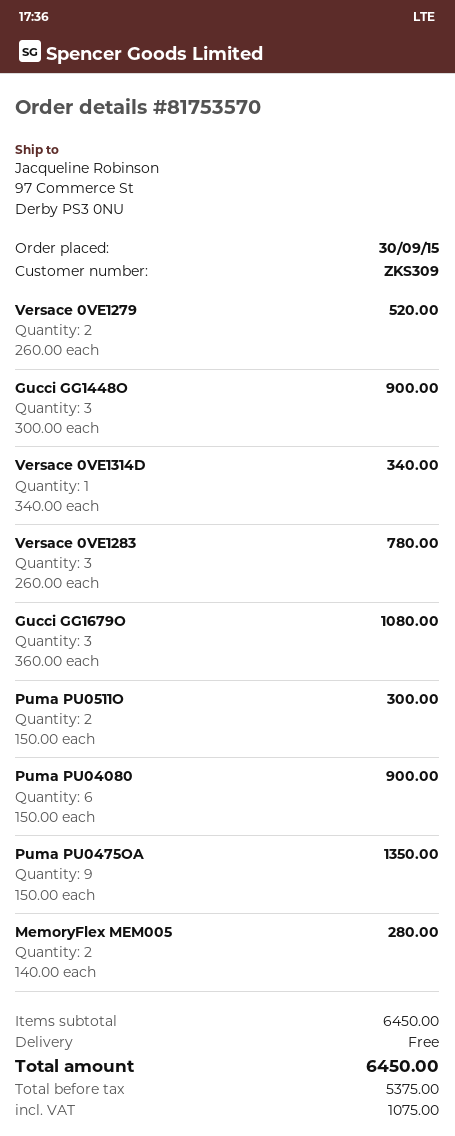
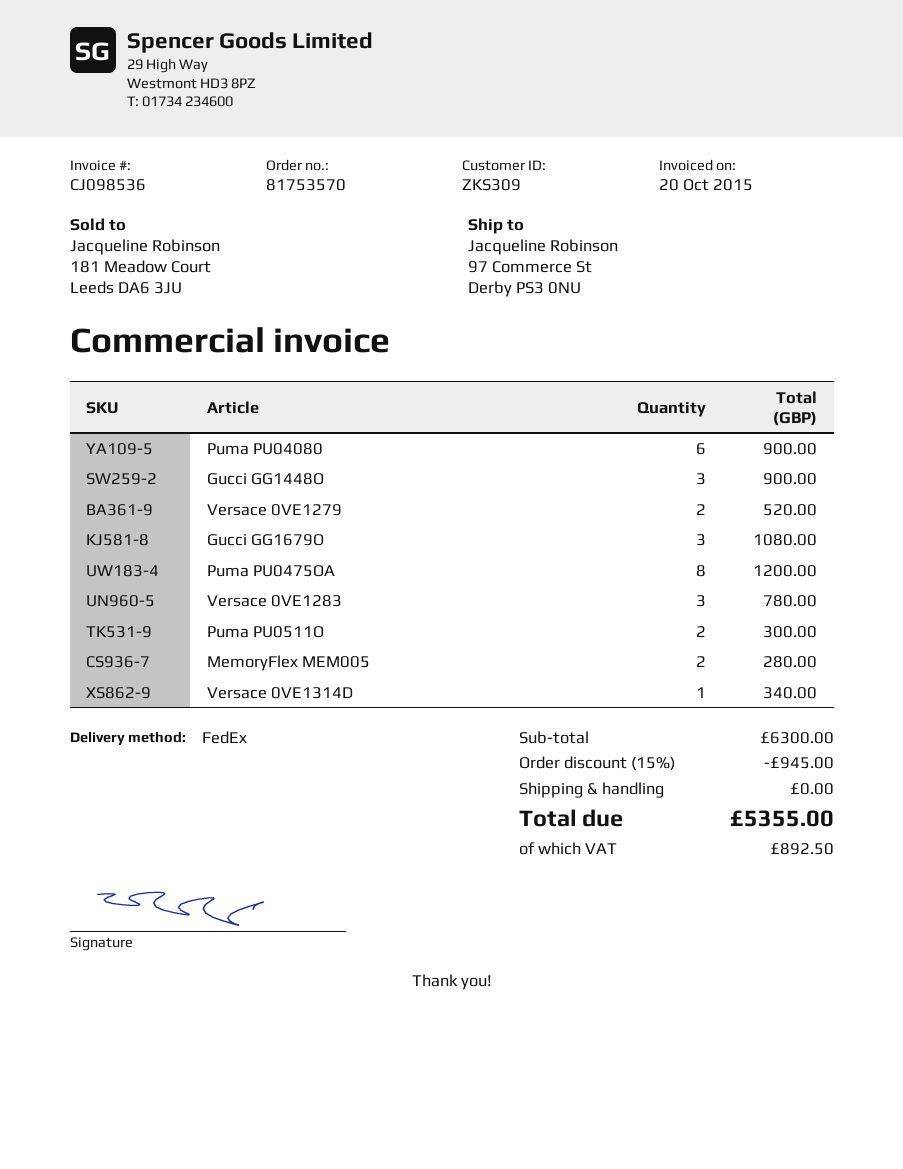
Puma PU0475OA: 9 for 1350.00 -> 8 for 1200.00
subtotal: 6450.00 -> 6300.00
discount: none -> 15% = 945.00
tax: 1075.00 -> 892.50
total: 6450.00 -> 5355.00

